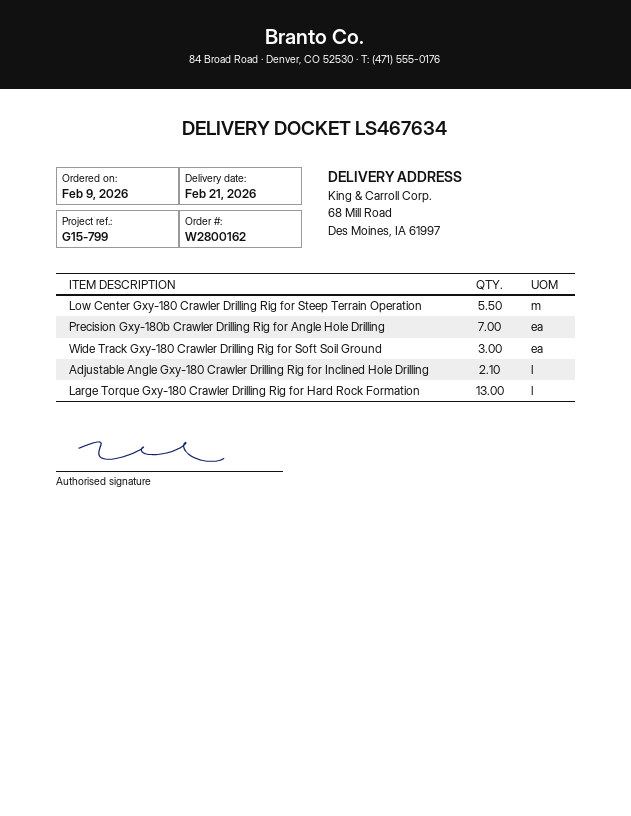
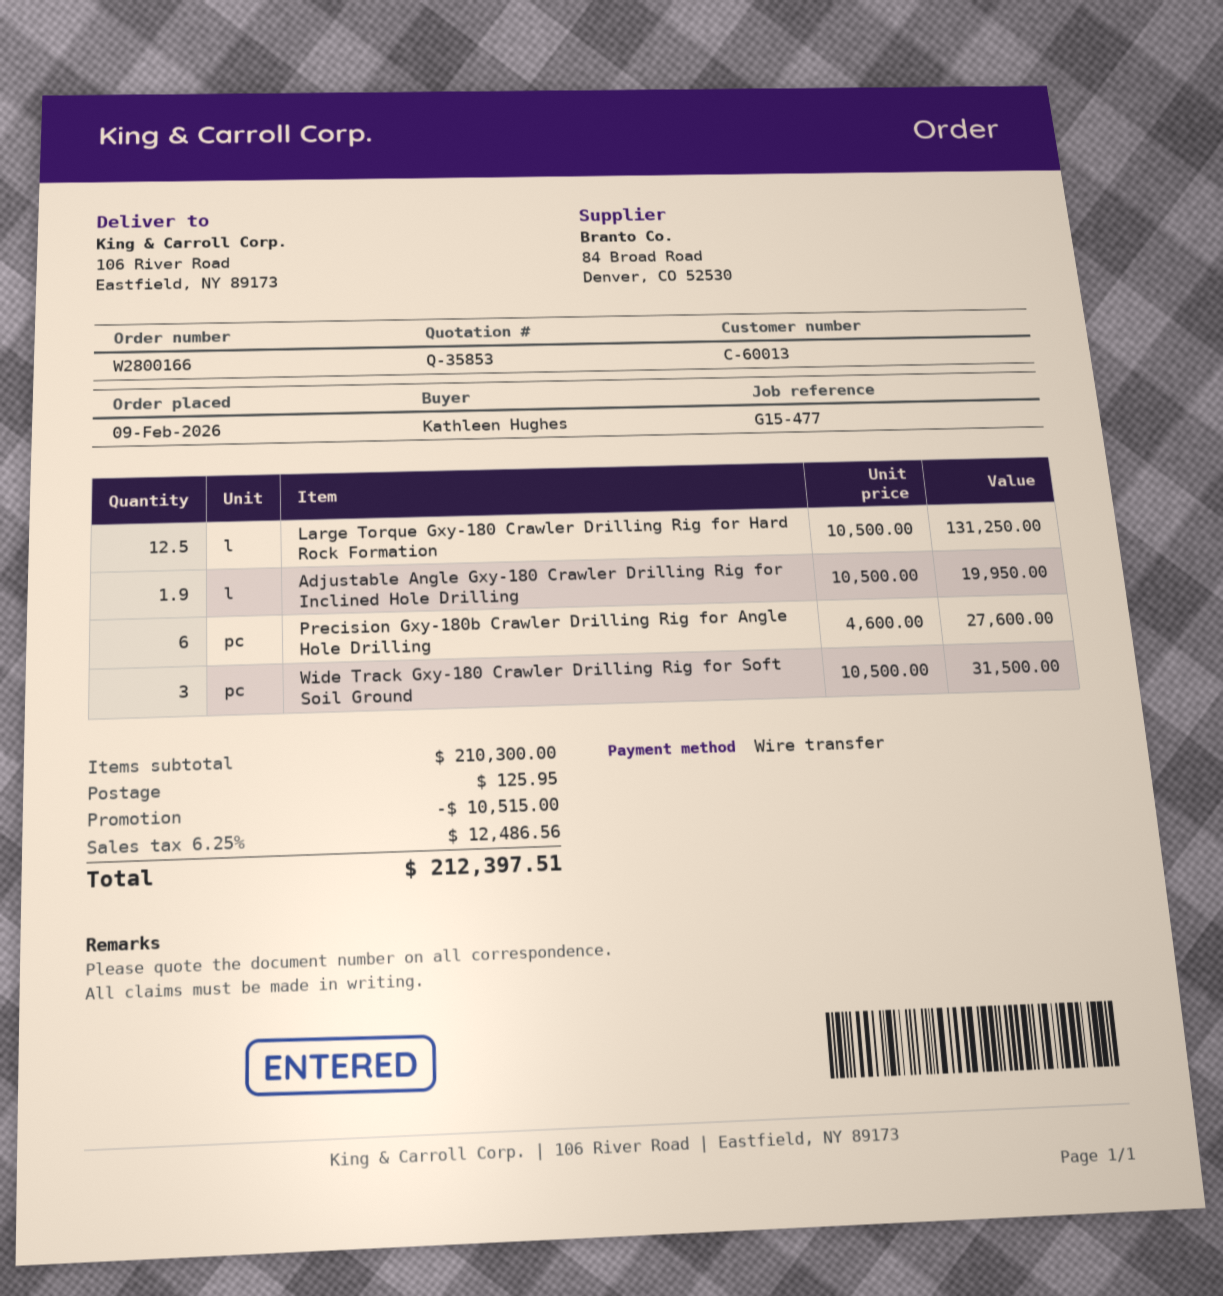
order number: W2800162 -> W2800166
reference: G15-799 -> G15-477
ship to: 68 Mill Road, Des Moines, IA 61997 -> 106 River Road, Eastfield, NY 89173
Low Center Gxy-180 Crawler Drilling Rig for Steep Terrain Operation: 5.5 -> none
Precision Gxy-180b Crawler Drilling Rig for Angle Hole Drilling: 7 -> 6
Adjustable Angle Gxy-180 Crawler Drilling Rig for Inclined Hole Drilling: 2.1 -> 1.9
Large Torque Gxy-180 Crawler Drilling Rig for Hard Rock Formation: 13 -> 12.5

